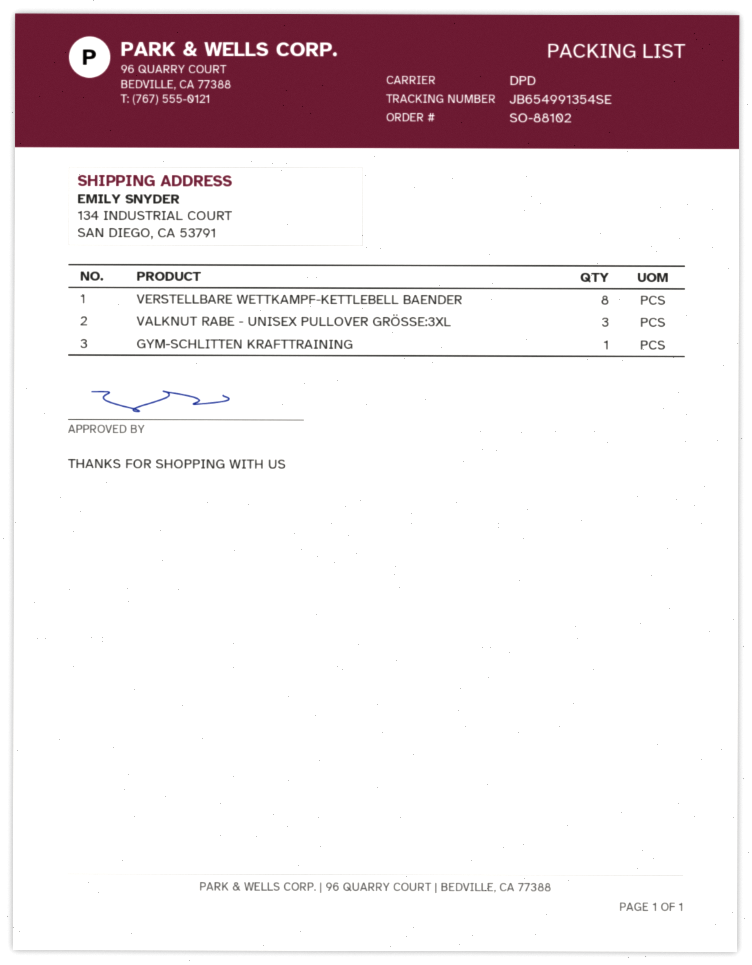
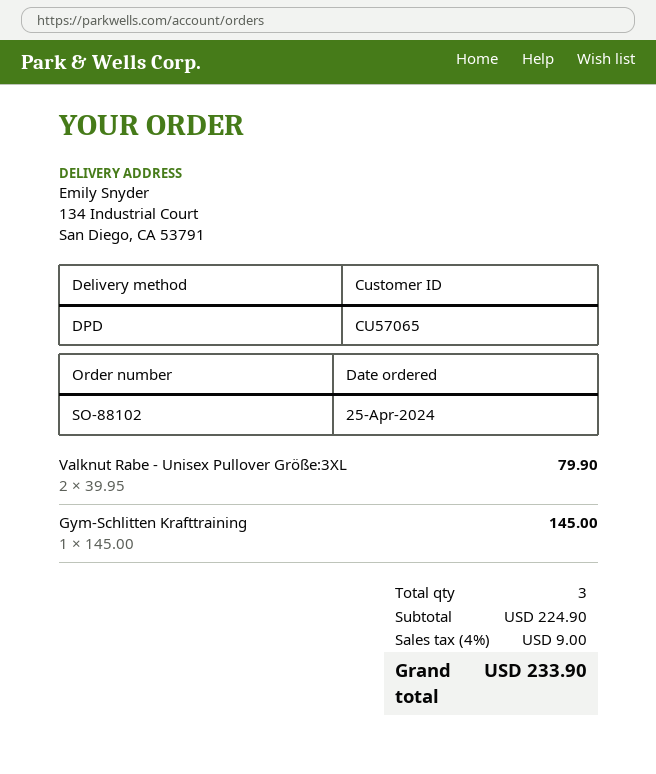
VERSTELLBARE WETTKAMPF-KETTLEBELL BAENDER: 8 -> none
VALKNUT RABE - UNISEX PULLOVER GRÖSSE:3XL: 3 -> 2

